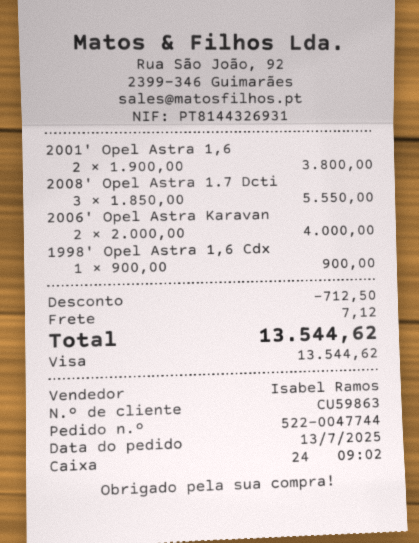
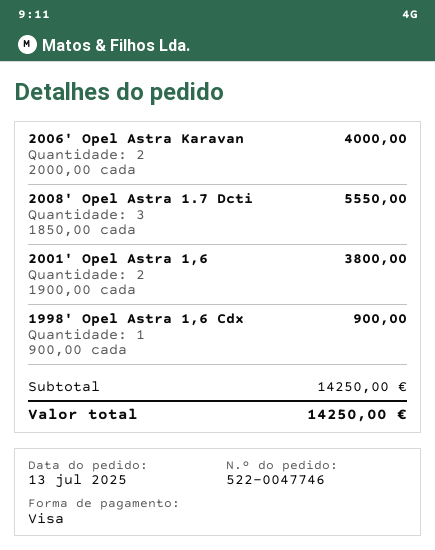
order number: 522-0047744 -> 522-0047746
discount: 712.50 -> none
shipping: 7.12 -> none
total: 13544.62 -> 14250.00

